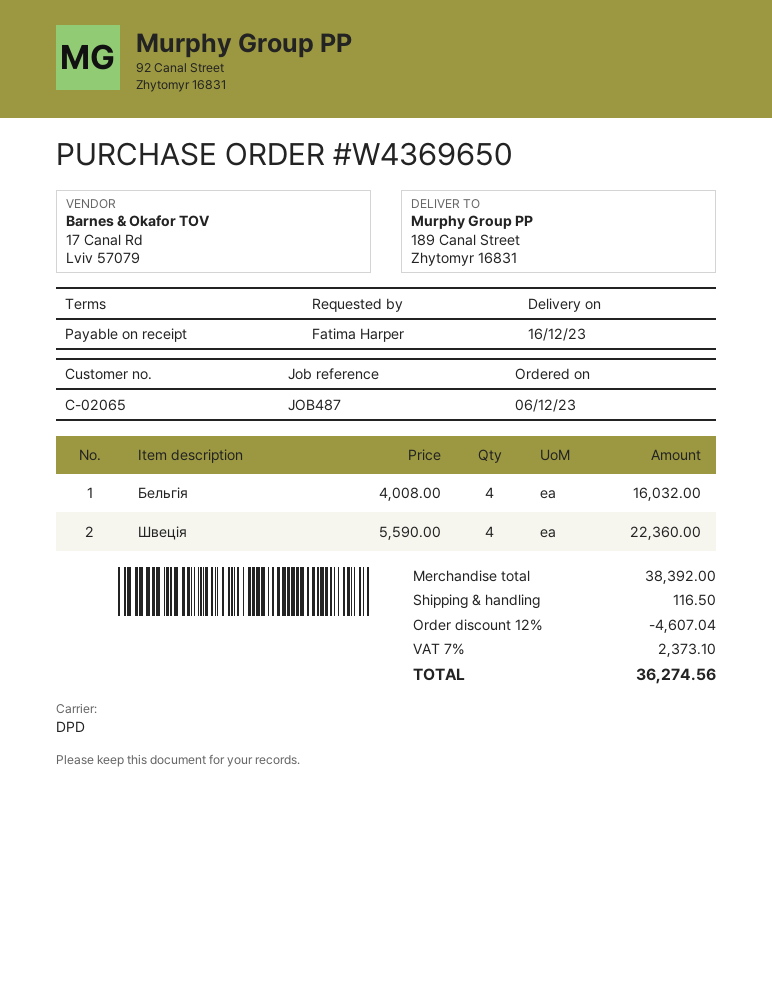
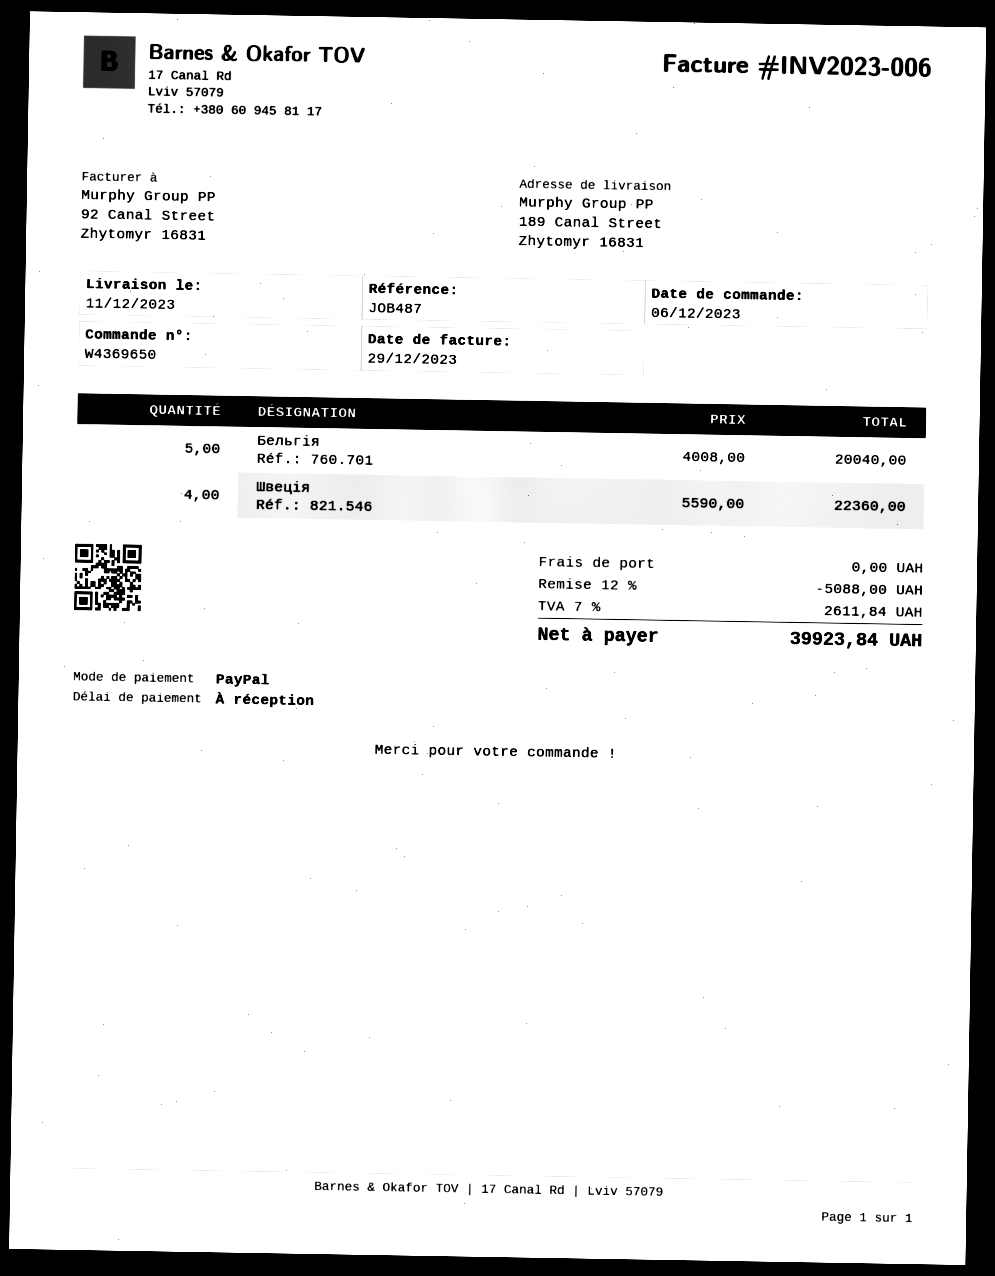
delivery date: 2023-12-16 -> 2023-12-11
Бельгія: 4 x 4008.00 = 16032.00 -> 5 x 4008.00 = 20040.00
discount: 12% = 4607.04 -> 12% = 5088.00
shipping: 116.50 -> 0.00
tax: 7% = 2373.10 -> 7% = 2611.84
total: 36274.56 -> 39923.84

